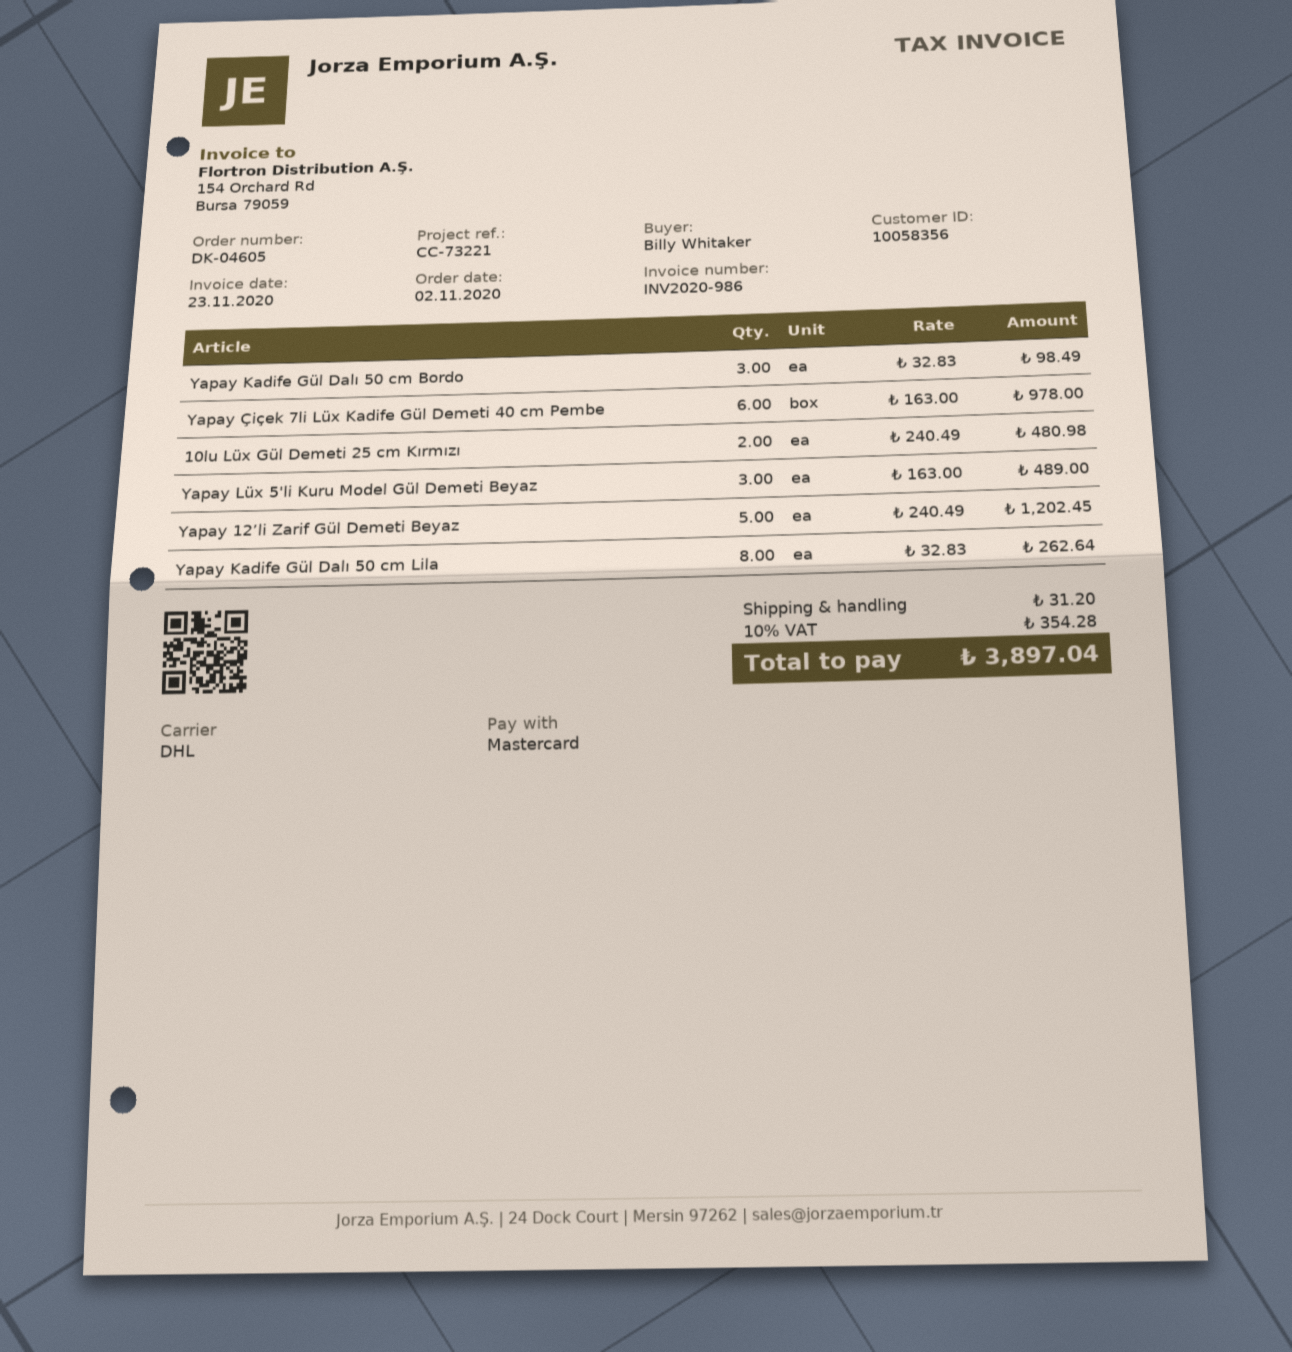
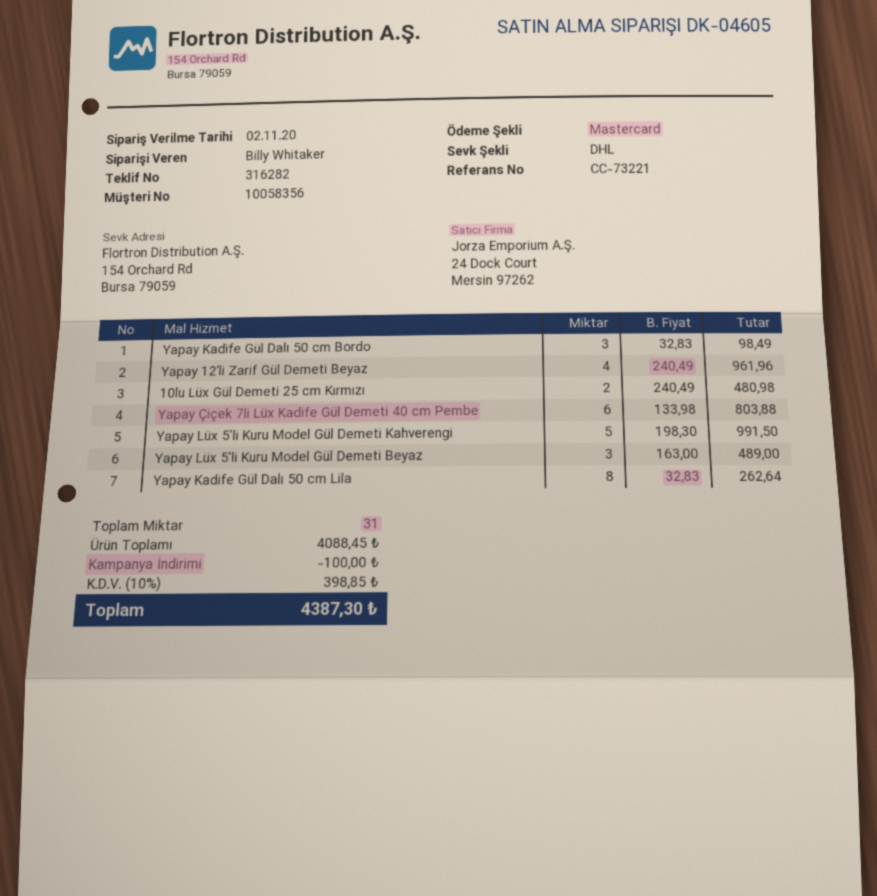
Yapay Çiçek 7li Lüx Kadife Gül Demeti 40 cm Pembe: 6 x 163.00 = 978.00 -> 6 x 133.98 = 803.88
Yapay 12’li Zarif Gül Demeti Beyaz: 5 x 240.49 = 1202.45 -> 4 x 240.49 = 961.96
Yapay Lüx 5'li Kuru Model Gül Demeti Kahverengi: none -> 5 x 198.30 = 991.50
discount: none -> 100.00
shipping: 31.20 -> none
tax: 10% = 354.28 -> 10% = 398.85
total: 3897.04 -> 4387.30

